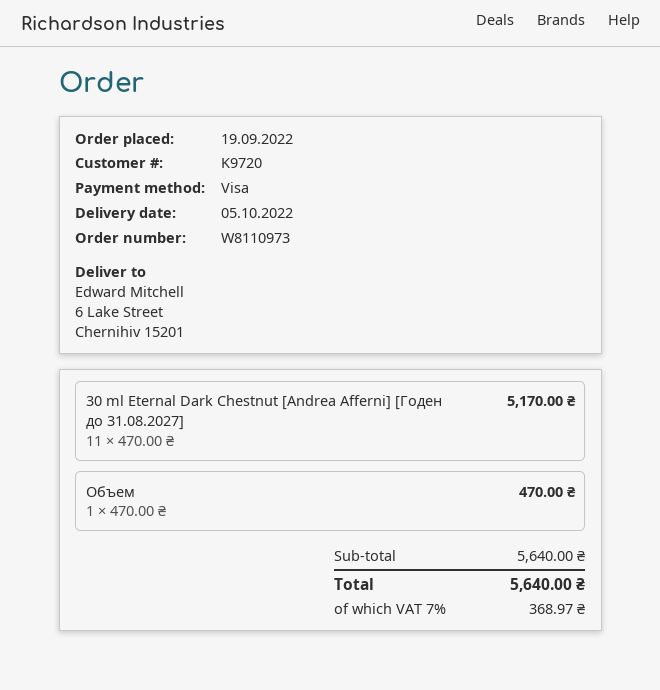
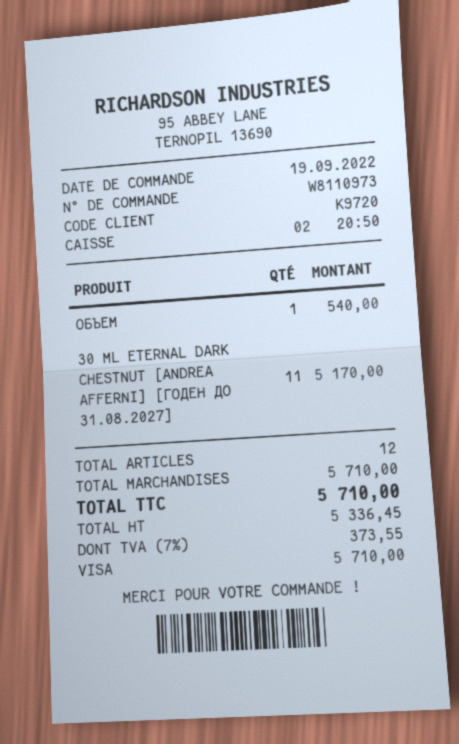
Объем: 1 for 470.00 -> 1 for 540.00
subtotal: 5640.00 -> 5710.00
tax: 7% = 368.97 -> 7% = 373.55
total: 5640.00 -> 5710.00

